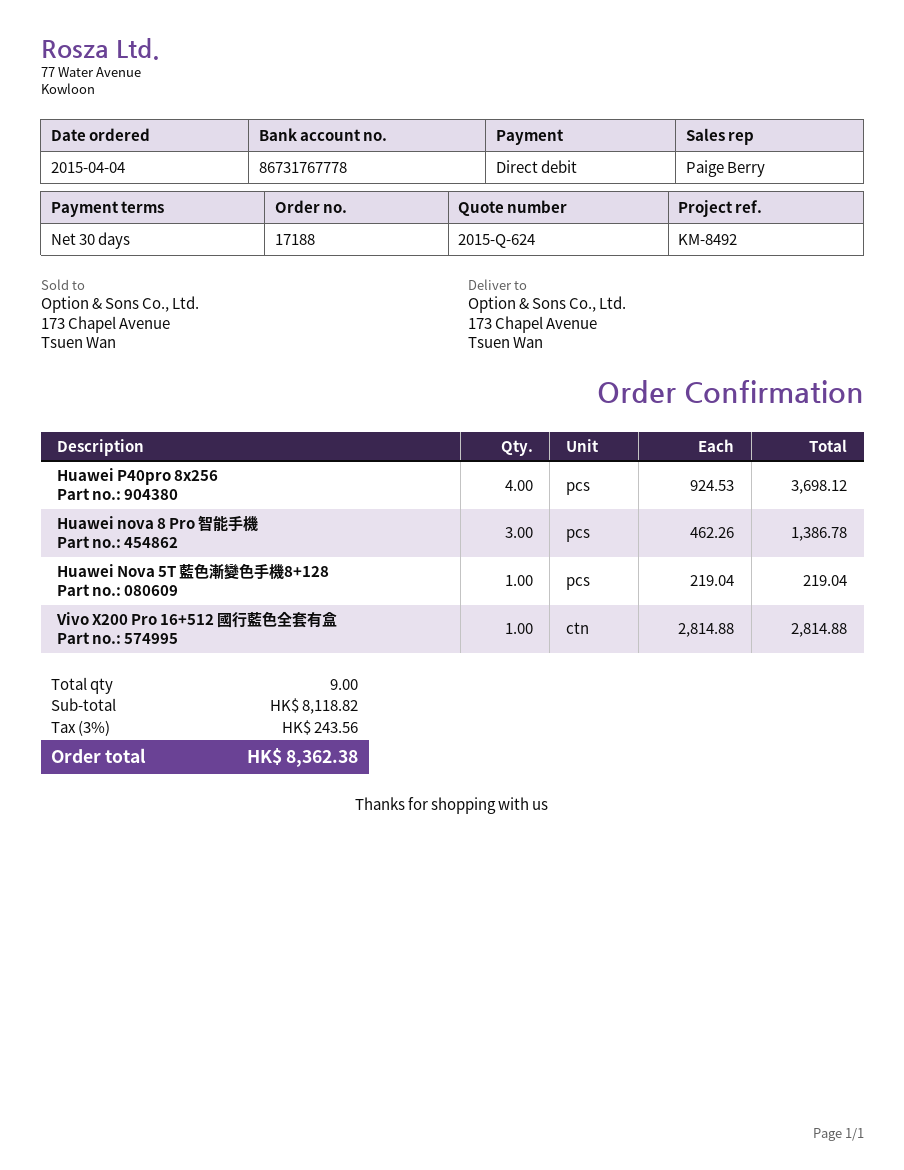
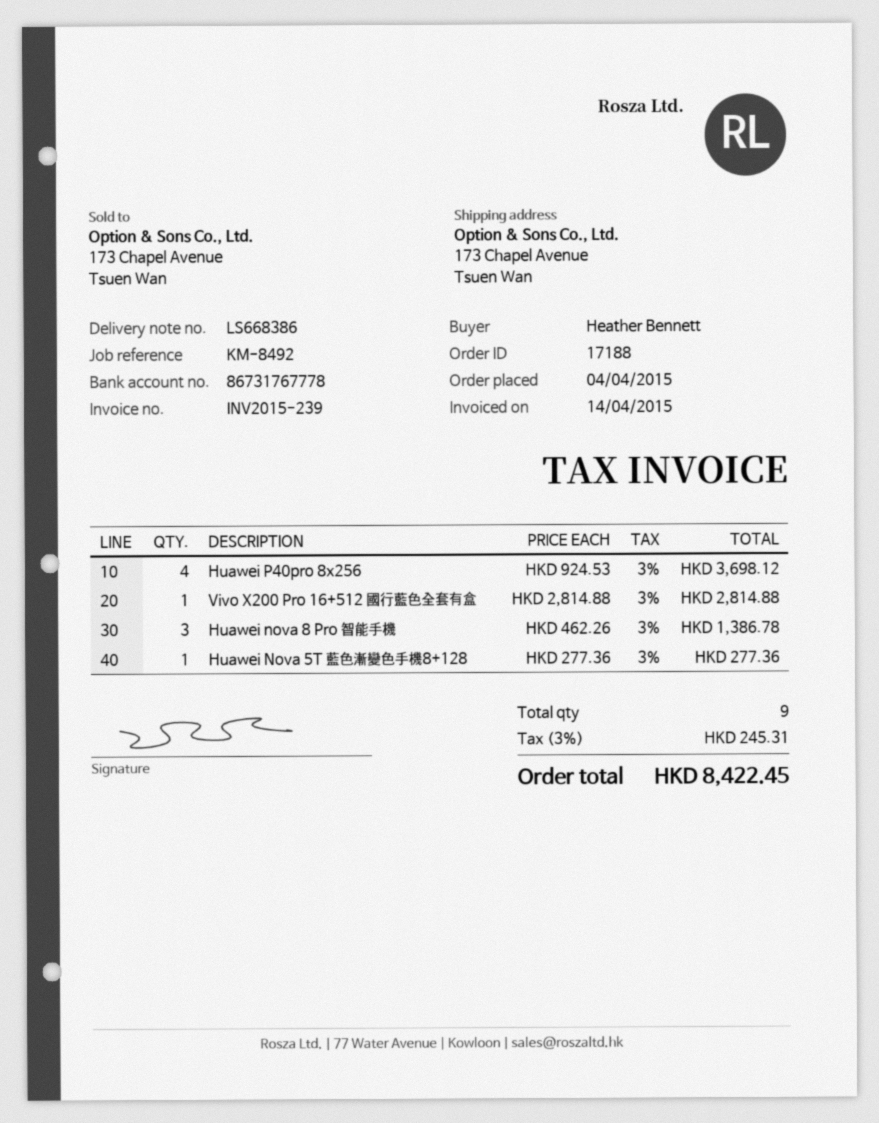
Huawei Nova 5T 藍色漸變色手機8+128: 1 x 219.04 = 219.04 -> 1 x 277.36 = 277.36
tax: 3% = 243.56 -> 3% = 245.31
total: 8362.38 -> 8422.45

